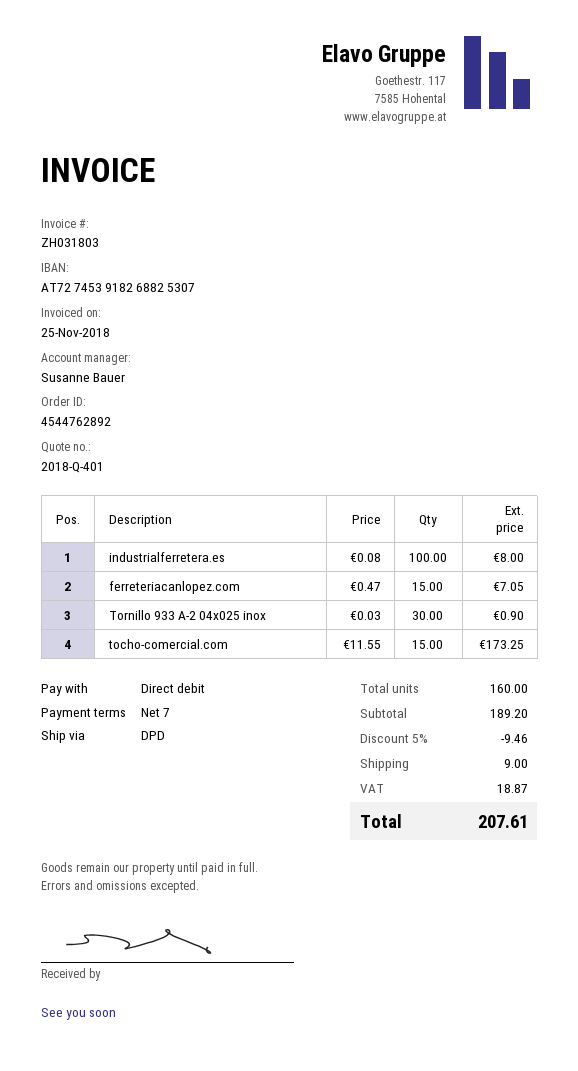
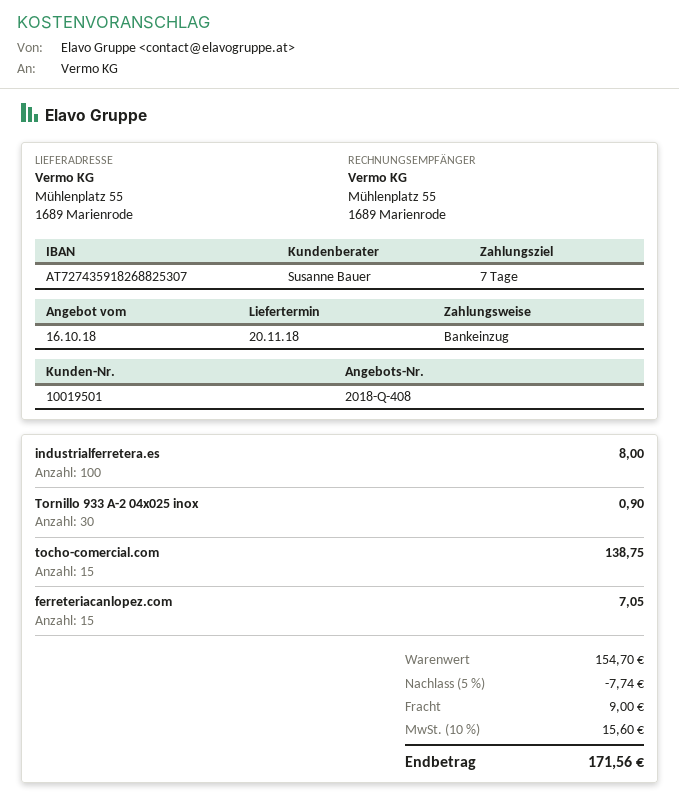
quote number: 2018-Q-401 -> 2018-Q-408
bank account: AT727453918268825307 -> AT727435918268825307
tocho-comercial.com: 15 for 173.25 -> 15 for 138.75
subtotal: 189.20 -> 154.70
discount: 5% = 9.46 -> 5% = 7.74
tax: 18.87 -> 15.60
total: 207.61 -> 171.56

